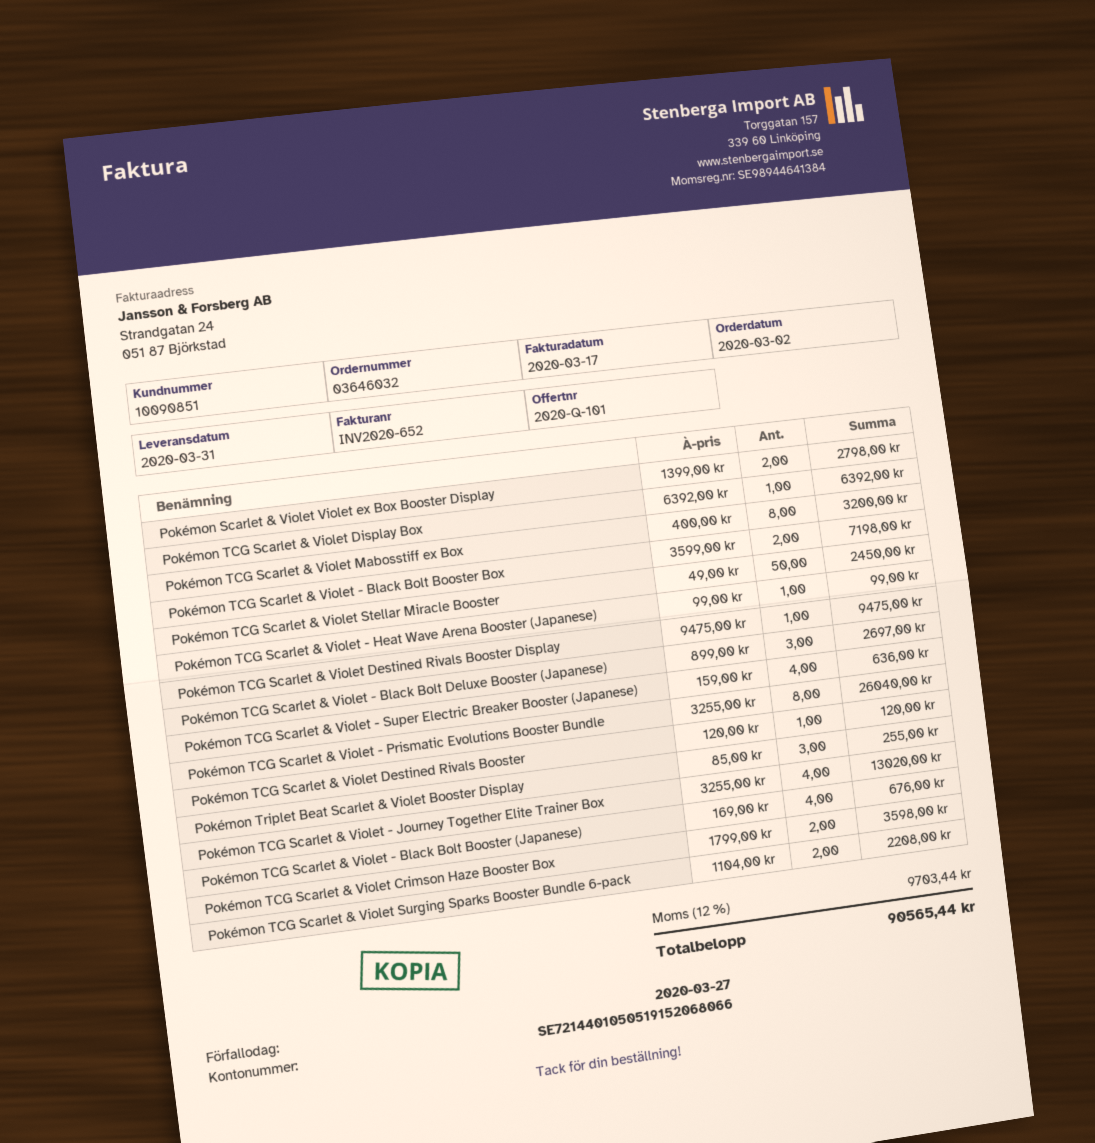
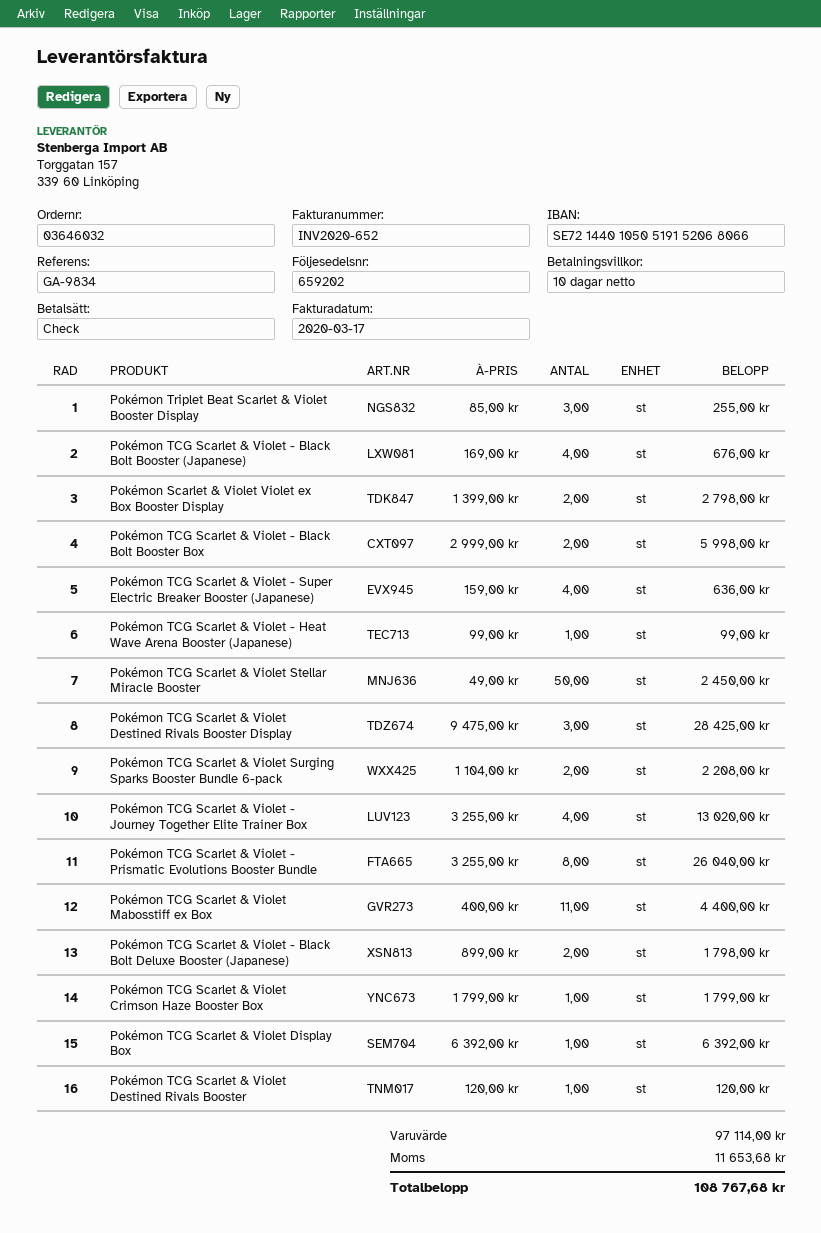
Pokémon TCG Scarlet & Violet Mabosstiff ex Box: 8 x 400.00 = 3200.00 -> 11 x 400.00 = 4400.00
Pokémon TCG Scarlet & Violet - Black Bolt Booster Box: 2 x 3599.00 = 7198.00 -> 2 x 2999.00 = 5998.00
Pokémon TCG Scarlet & Violet Destined Rivals Booster Display: 1 x 9475.00 = 9475.00 -> 3 x 9475.00 = 28425.00
Pokémon TCG Scarlet & Violet - Black Bolt Deluxe Booster (Japanese): 3 x 899.00 = 2697.00 -> 2 x 899.00 = 1798.00
Pokémon TCG Scarlet & Violet Crimson Haze Booster Box: 2 x 1799.00 = 3598.00 -> 1 x 1799.00 = 1799.00
tax: 9703.44 -> 11653.68
total: 90565.44 -> 108767.68

